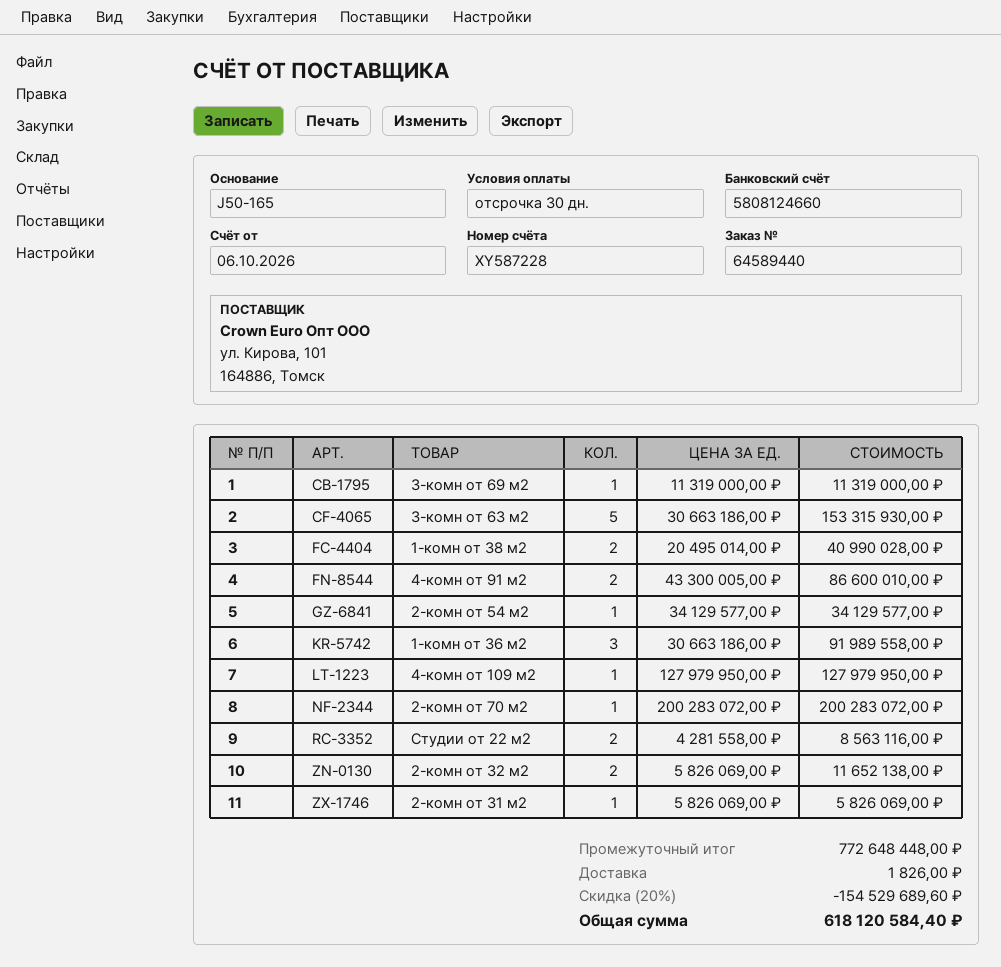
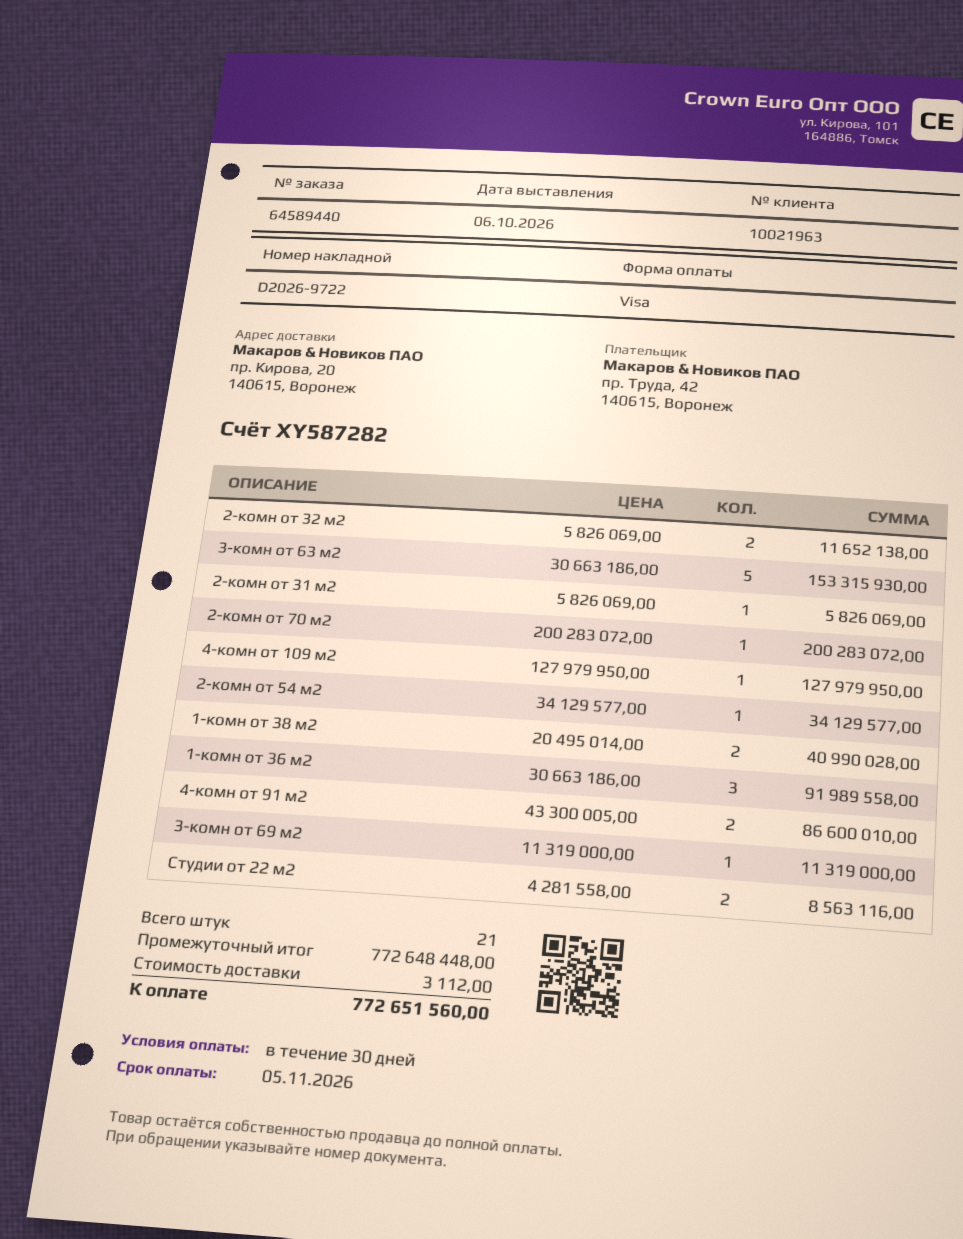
invoice number: XY587228 -> XY587282
discount: 20% = 154529689.60 -> none
shipping: 1826.00 -> 3112.00
total: 618120584.40 -> 772651560.00

